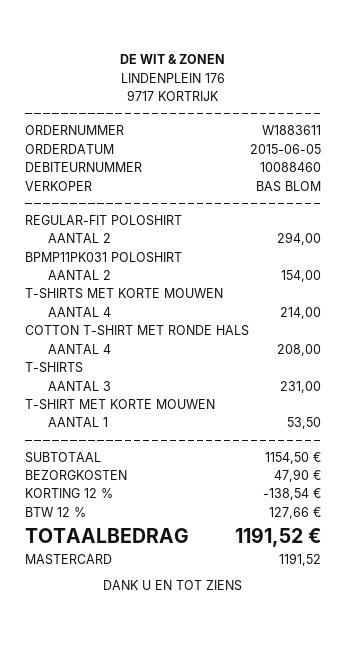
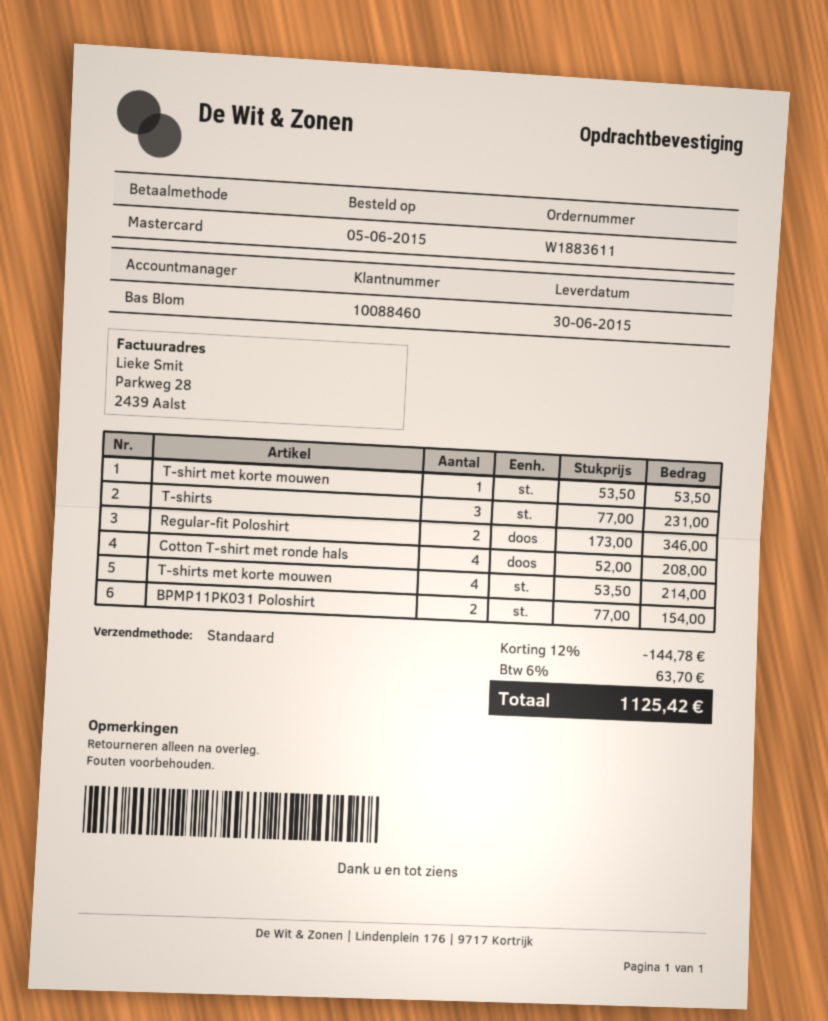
REGULAR-FIT POLOSHIRT: 2 for 294.00 -> 2 for 346.00
discount: 12% = 138.54 -> 12% = 144.78
shipping: 47.90 -> none
tax: 12% = 127.66 -> 6% = 63.70
total: 1191.52 -> 1125.42

